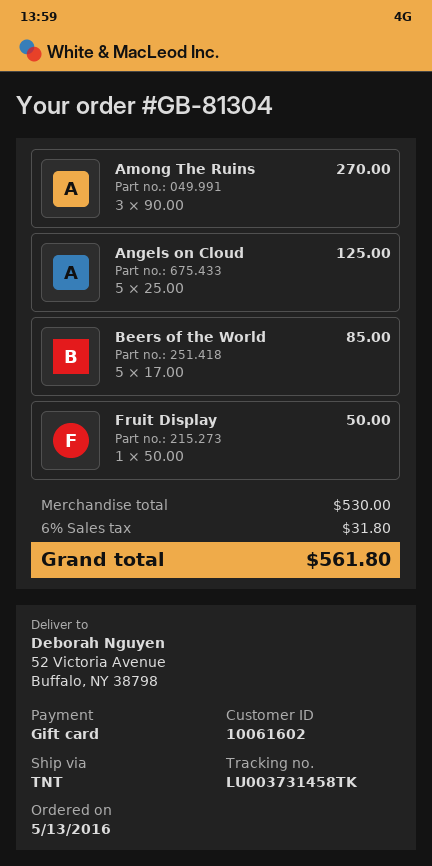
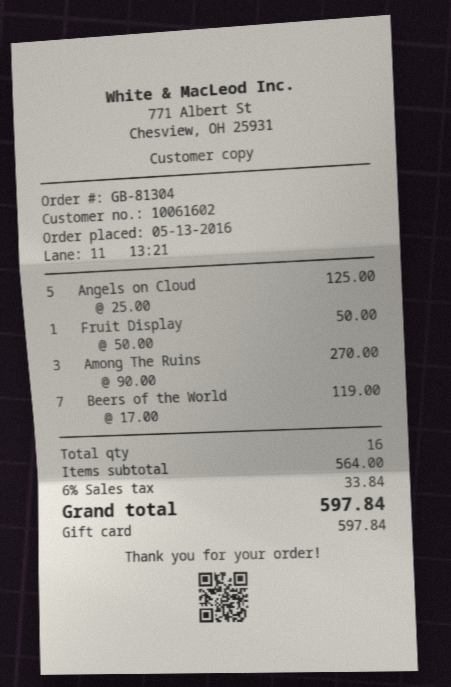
Beers of the World: 5 x 17.00 = 85.00 -> 7 x 17.00 = 119.00
subtotal: 530.00 -> 564.00
tax: 6% = 31.80 -> 6% = 33.84
total: 561.80 -> 597.84

